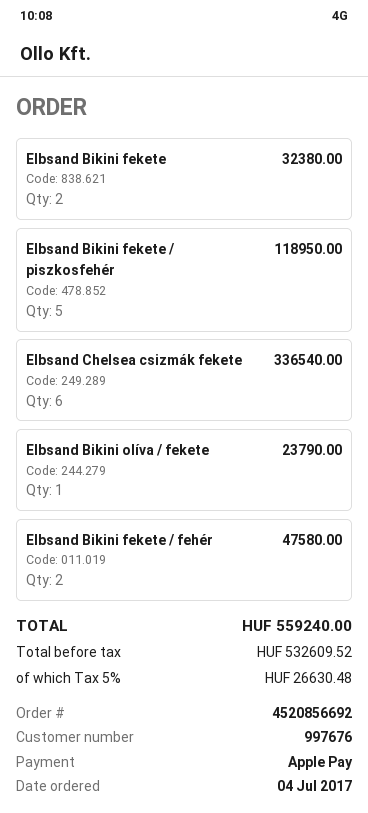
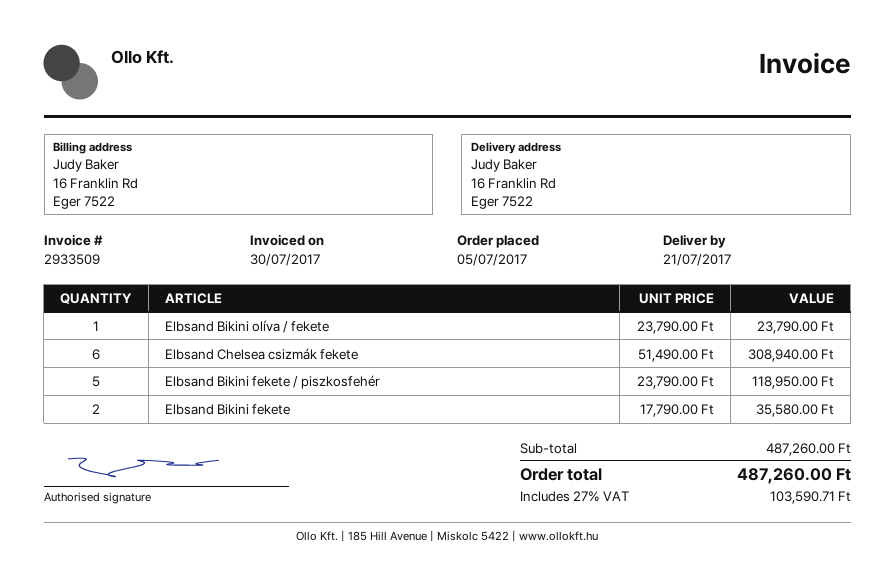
order date: 2017-07-04 -> 2017-07-05
Elbsand Bikini fekete: 2 for 32380.00 -> 2 for 35580.00
Elbsand Chelsea csizmák fekete: 6 for 336540.00 -> 6 for 308940.00
Elbsand Bikini fekete / fehér: 2 for 47580.00 -> none
tax: 5% = 26630.48 -> 27% = 103590.71
total: 559240.00 -> 487260.00

